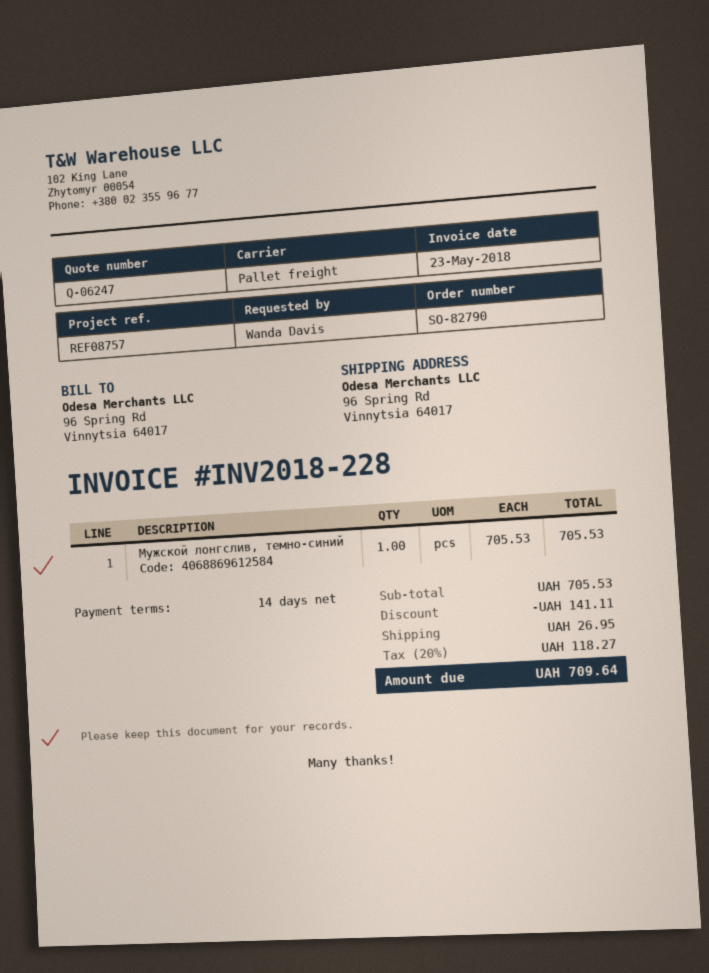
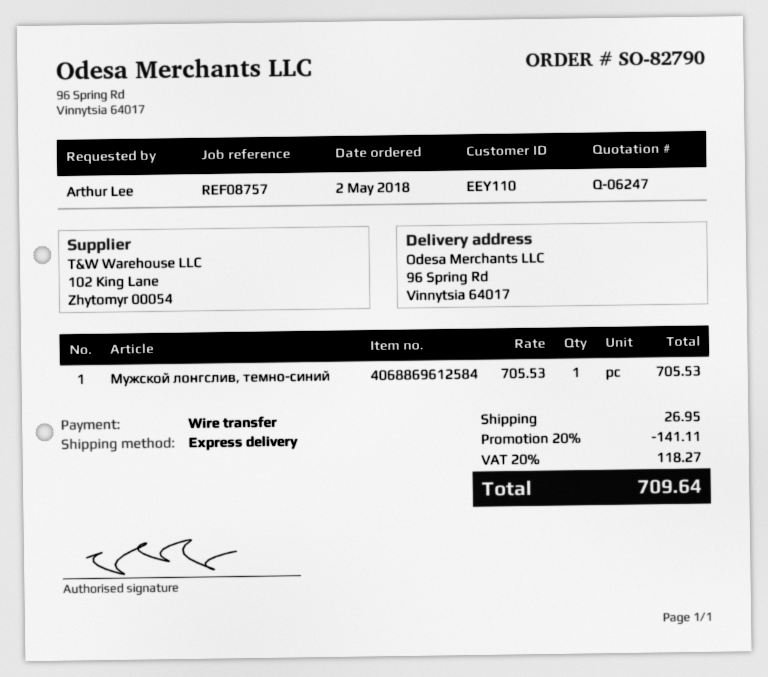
ordered by: Wanda Davis -> Arthur Lee
shipping method: pallet freight -> express

